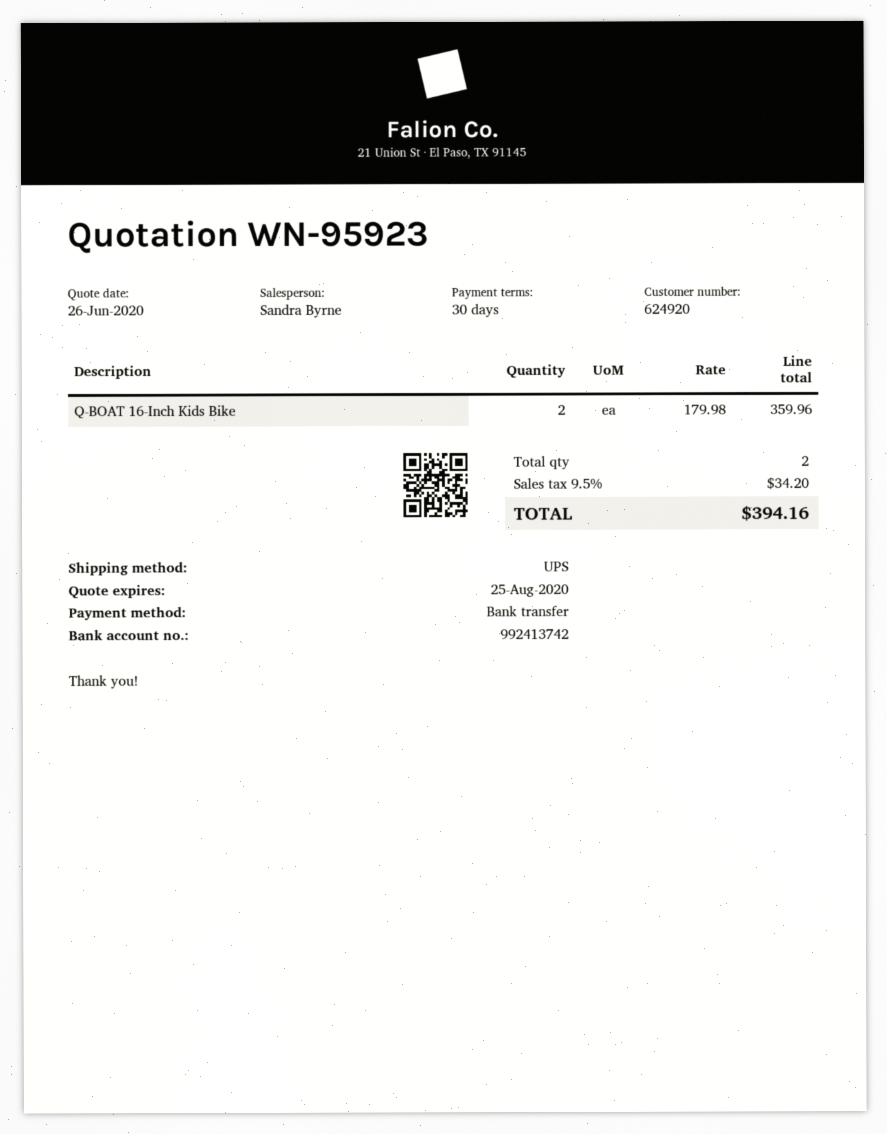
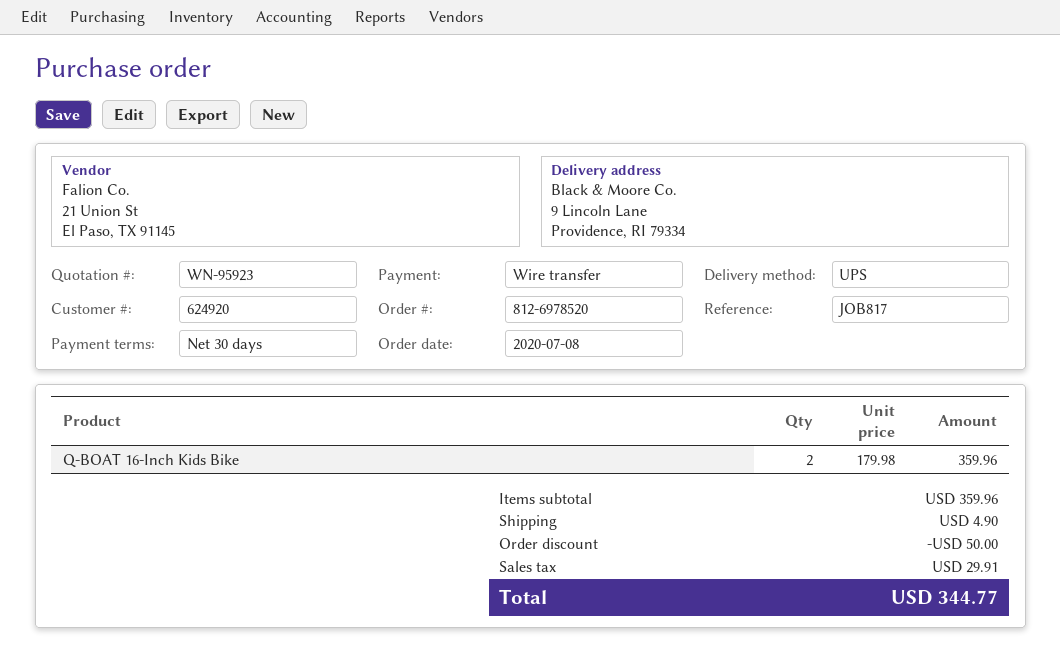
discount: none -> 50.00
shipping: none -> 4.90
tax: 34.20 -> 29.91
total: 394.16 -> 344.77

